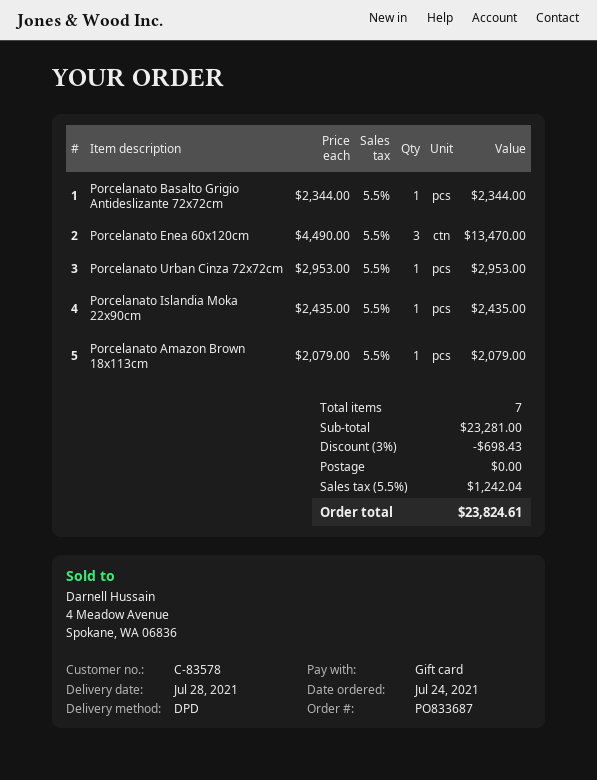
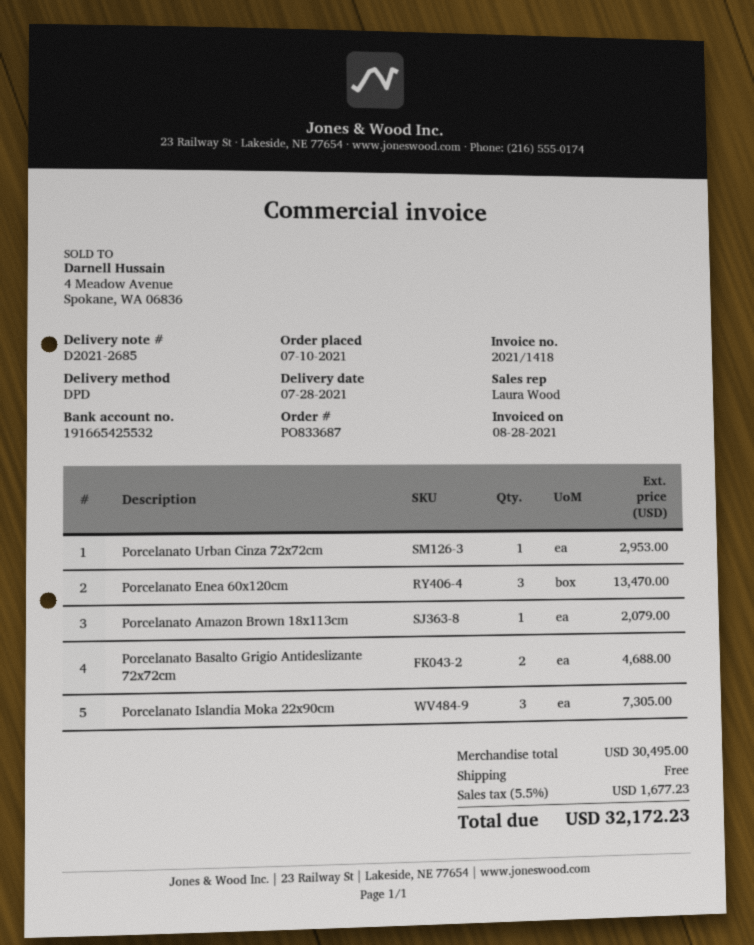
order date: 2021-07-24 -> 2021-07-10
Porcelanato Basalto Grigio Antideslizante 72x72cm: 1 for 2344.00 -> 2 for 4688.00
Porcelanato Islandia Moka 22x90cm: 1 for 2435.00 -> 3 for 7305.00
subtotal: 23281.00 -> 30495.00
discount: 3% = 698.43 -> none
tax: 5.5% = 1242.04 -> 5.5% = 1677.23
total: 23824.61 -> 32172.23

